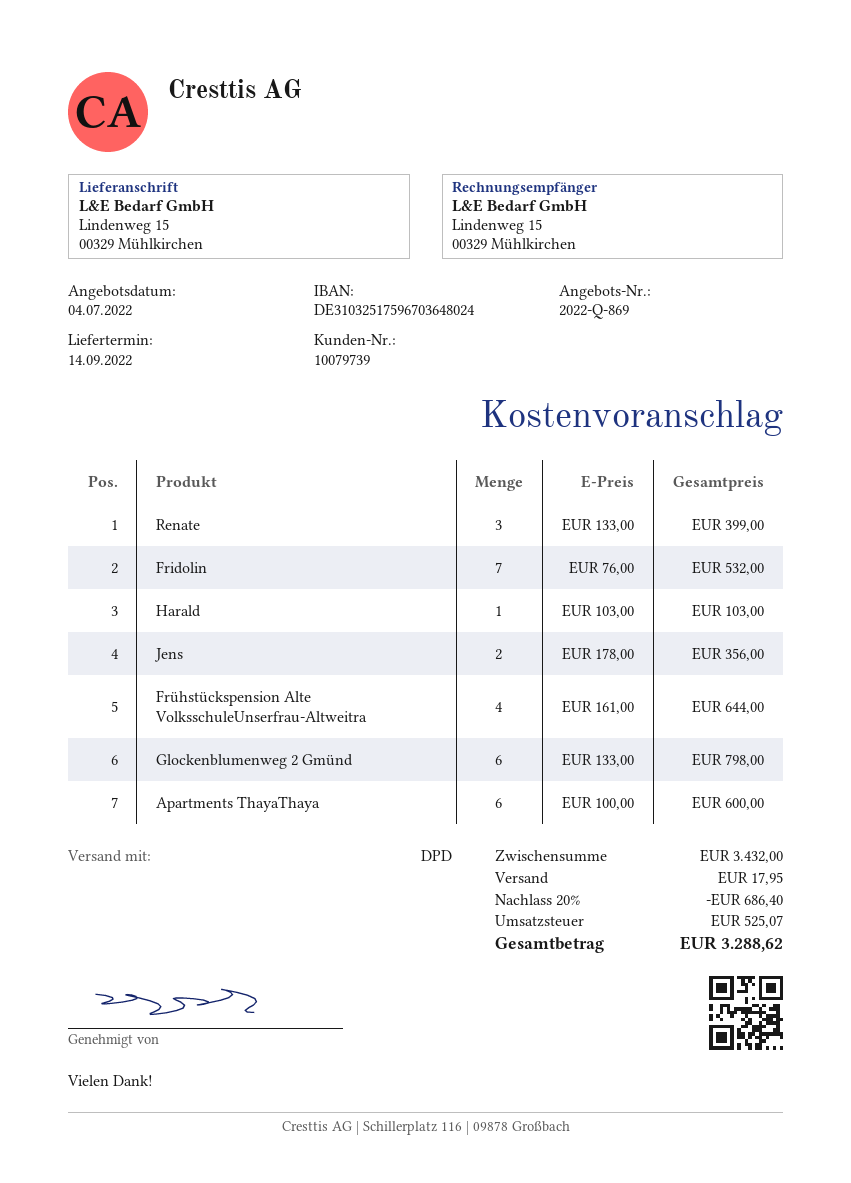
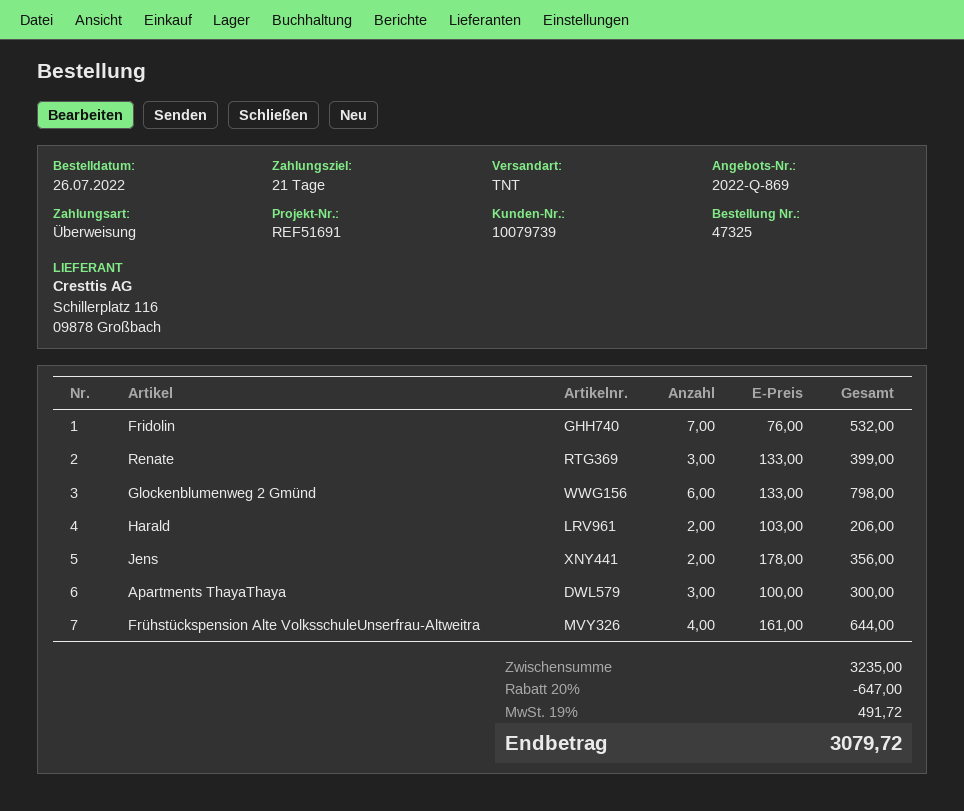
shipping method: DPD -> TNT
Harald: 1 x 103.00 = 103.00 -> 2 x 103.00 = 206.00
Apartments ThayaThaya: 6 x 100.00 = 600.00 -> 3 x 100.00 = 300.00
subtotal: 3432.00 -> 3235.00
discount: 20% = 686.40 -> 20% = 647.00
shipping: 17.95 -> none
tax: 525.07 -> 491.72
total: 3288.62 -> 3079.72

